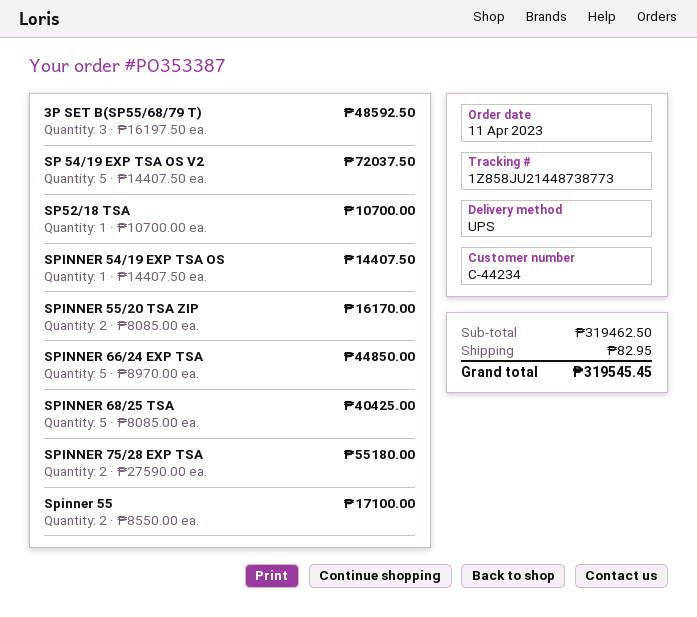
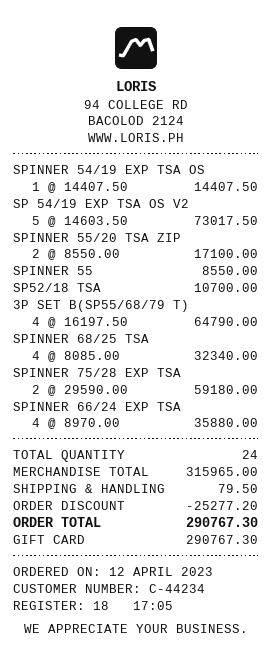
order date: 2023-04-11 -> 2023-04-12
3P SET B(SP55/68/79 T): 3 x 16197.50 = 48592.50 -> 4 x 16197.50 = 64790.00
SP 54/19 EXP TSA OS V2: 5 x 14407.50 = 72037.50 -> 5 x 14603.50 = 73017.50
SPINNER 55/20 TSA ZIP: 2 x 8085.00 = 16170.00 -> 2 x 8550.00 = 17100.00
SPINNER 66/24 EXP TSA: 5 x 8970.00 = 44850.00 -> 4 x 8970.00 = 35880.00
SPINNER 68/25 TSA: 5 x 8085.00 = 40425.00 -> 4 x 8085.00 = 32340.00
SPINNER 75/28 EXP TSA: 2 x 27590.00 = 55180.00 -> 2 x 29590.00 = 59180.00
Spinner 55: 2 x 8550.00 = 17100.00 -> 1 x 8550.00 = 8550.00
subtotal: 319462.50 -> 315965.00
discount: none -> 25277.20
shipping: 82.95 -> 79.50
total: 319545.45 -> 290767.30

